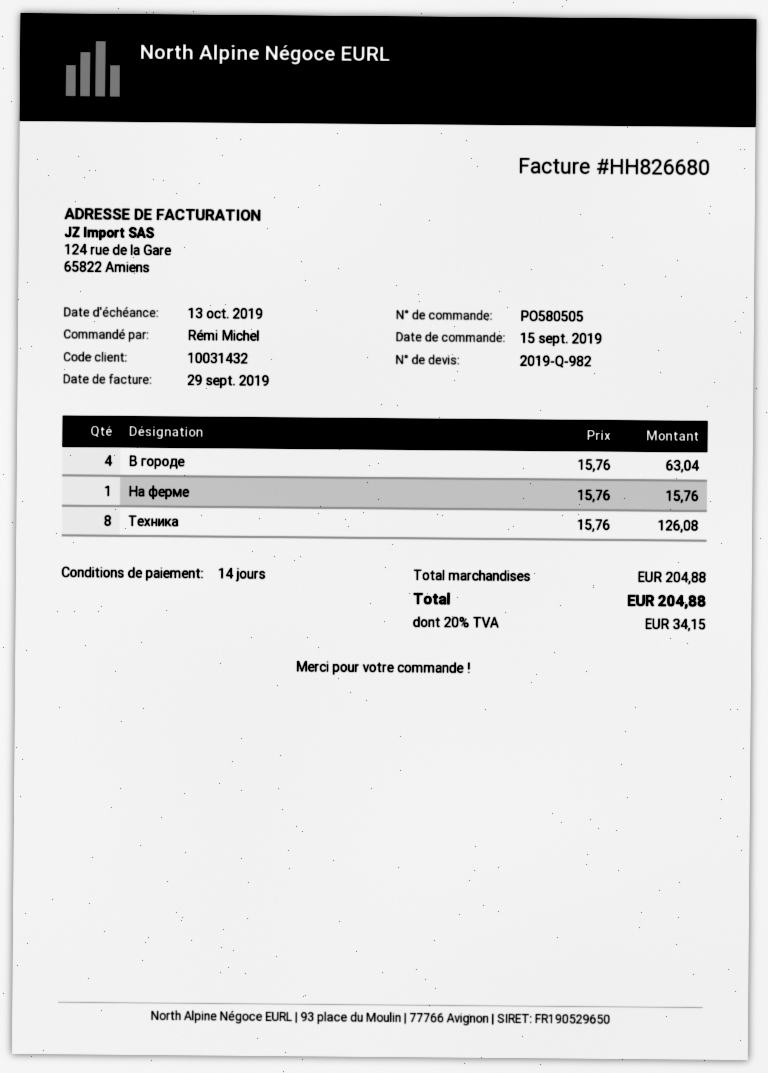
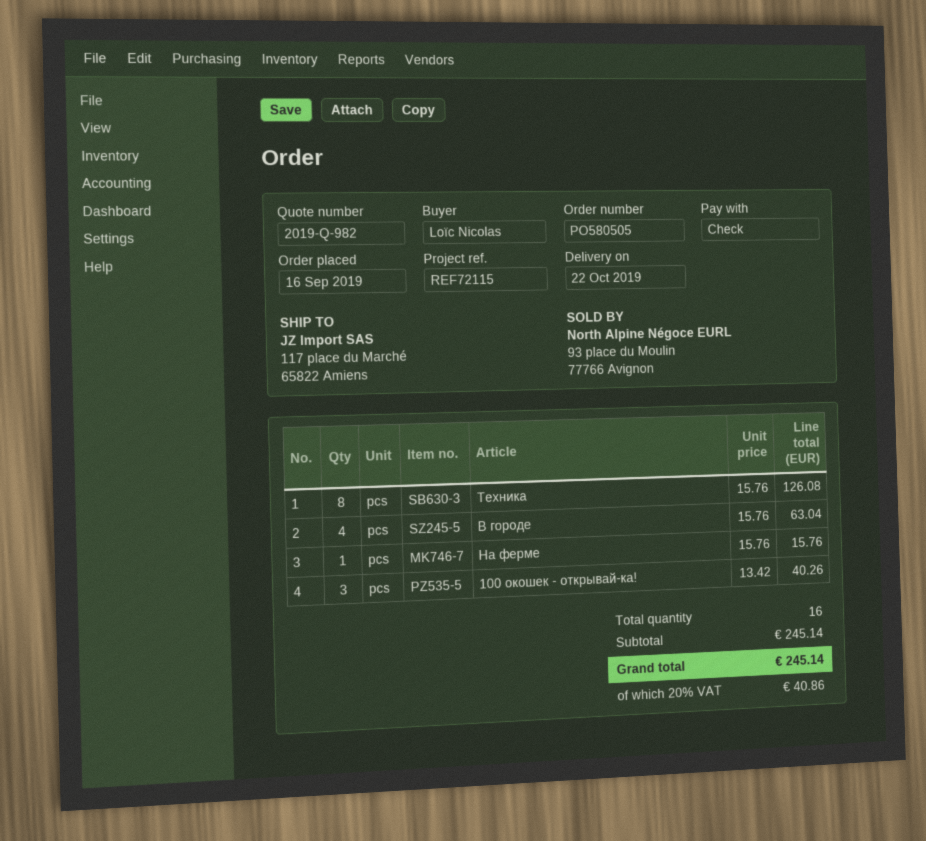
order date: 2019-09-15 -> 2019-09-16
ordered by: Rémi Michel -> Loïc Nicolas
100 окошек - открывай-ка!: none -> 3 x 13.42 = 40.26
subtotal: 204.88 -> 245.14
tax: 20% = 34.15 -> 20% = 40.86
total: 204.88 -> 245.14

